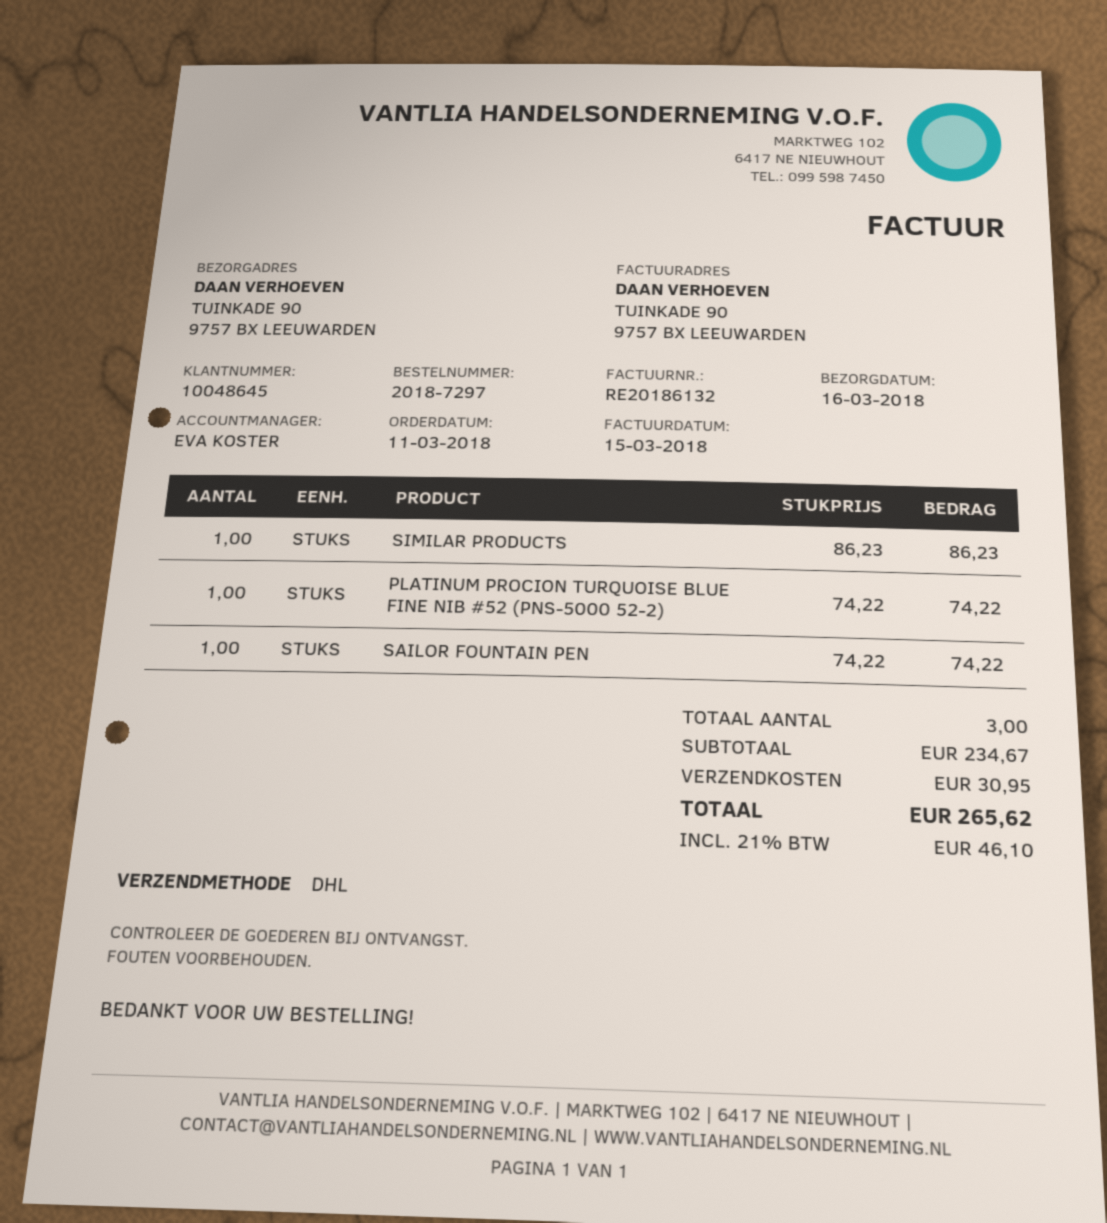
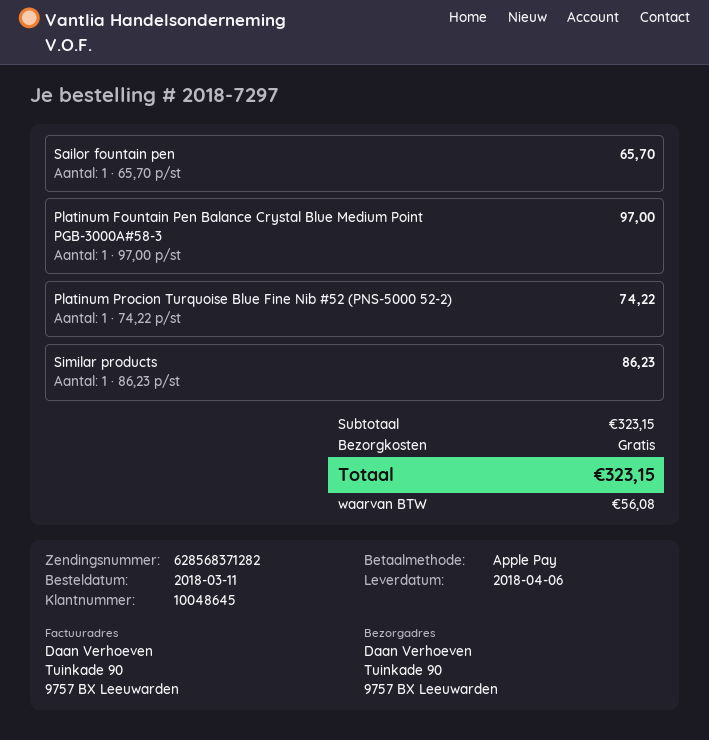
delivery date: 2018-03-16 -> 2018-04-06
SAILOR FOUNTAIN PEN: 1 x 74.22 = 74.22 -> 1 x 65.70 = 65.70
Platinum Fountain Pen Balance Crystal Blue Medium Point PGB-3000A#58-3: none -> 1 x 97.00 = 97.00
subtotal: 234.67 -> 323.15
shipping: 30.95 -> 0.00
tax: 46.10 -> 56.08
total: 265.62 -> 323.15

